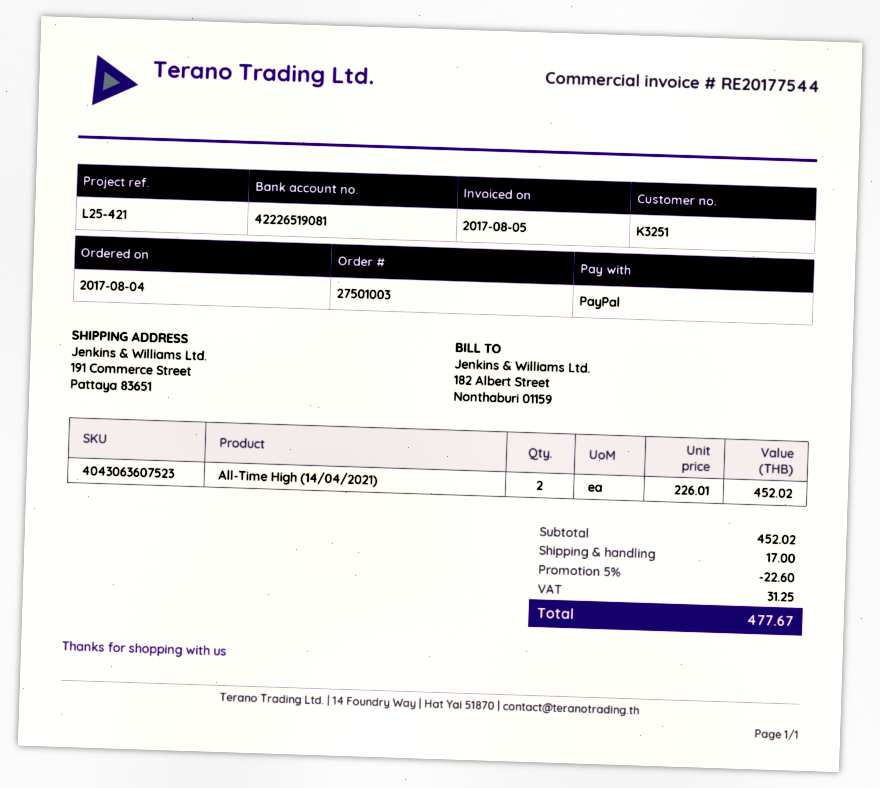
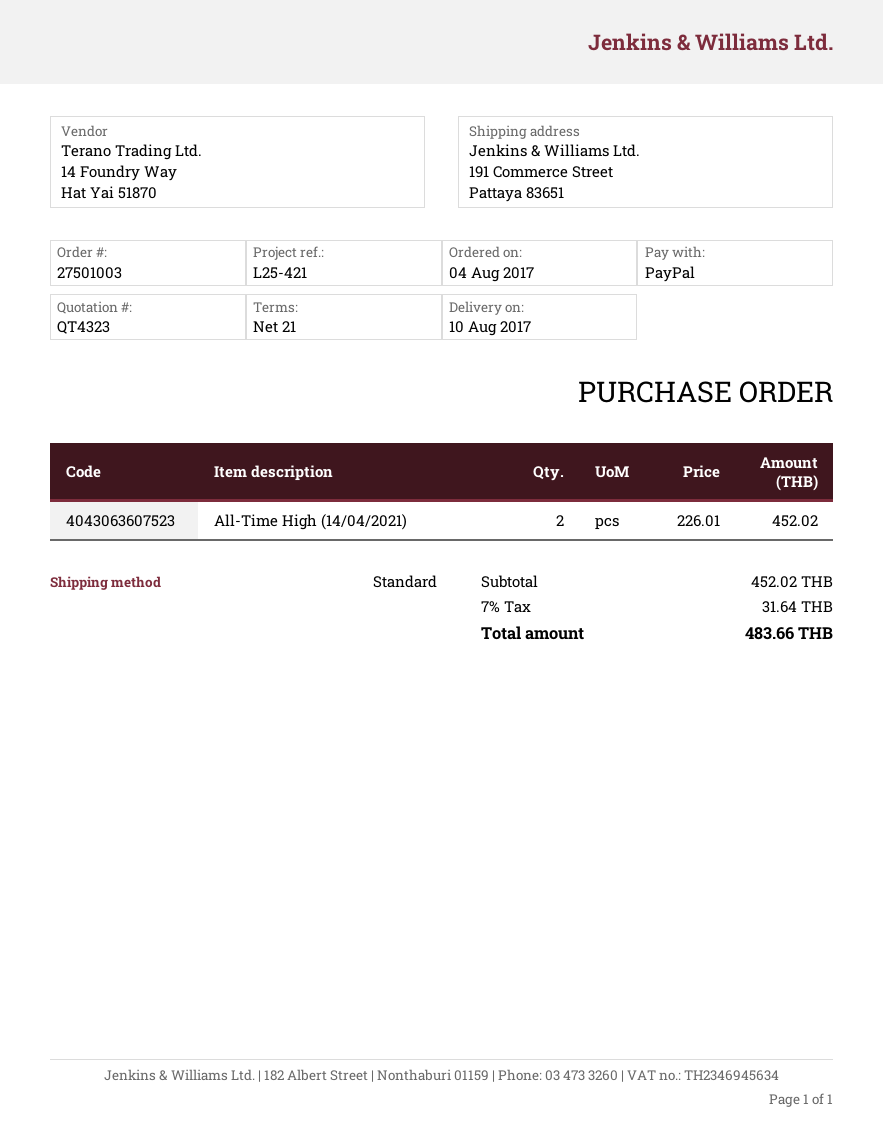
discount: 5% = 22.60 -> none
shipping: 17.00 -> none
tax: 31.25 -> 31.64
total: 477.67 -> 483.66

